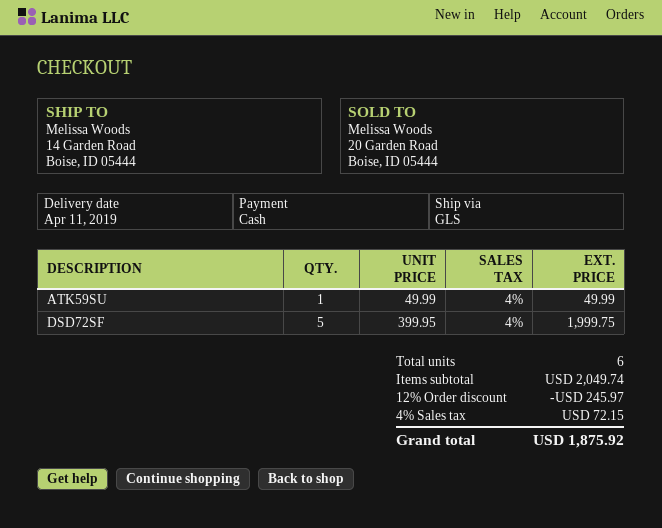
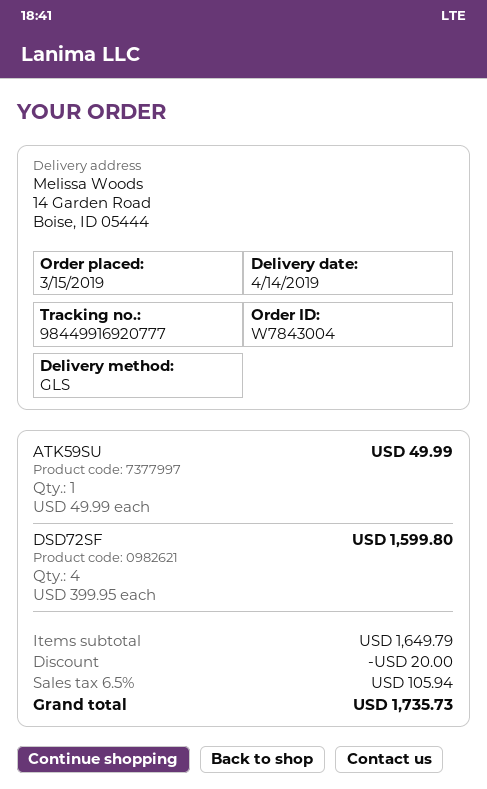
delivery date: 2019-04-11 -> 2019-04-14
DSD72SF: 5 x 399.95 = 1999.75 -> 4 x 399.95 = 1599.80
subtotal: 2049.74 -> 1649.79
discount: 245.97 -> 20.00
tax: 4% = 72.15 -> 6.5% = 105.94
total: 1875.92 -> 1735.73

